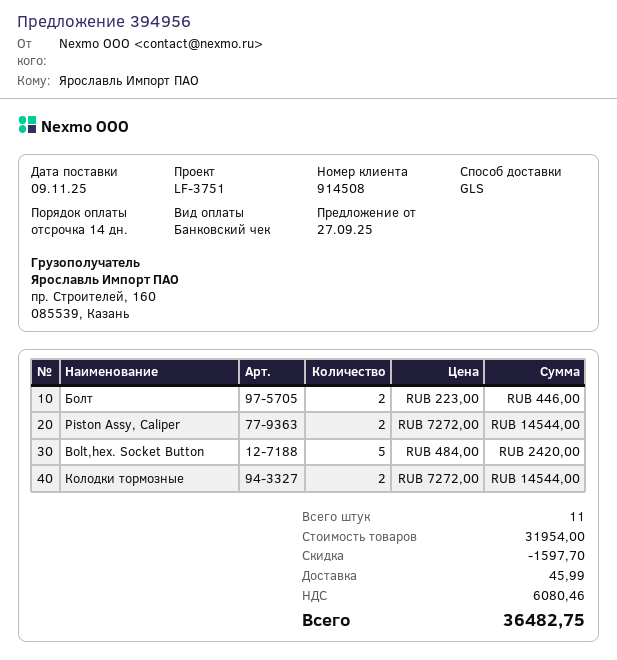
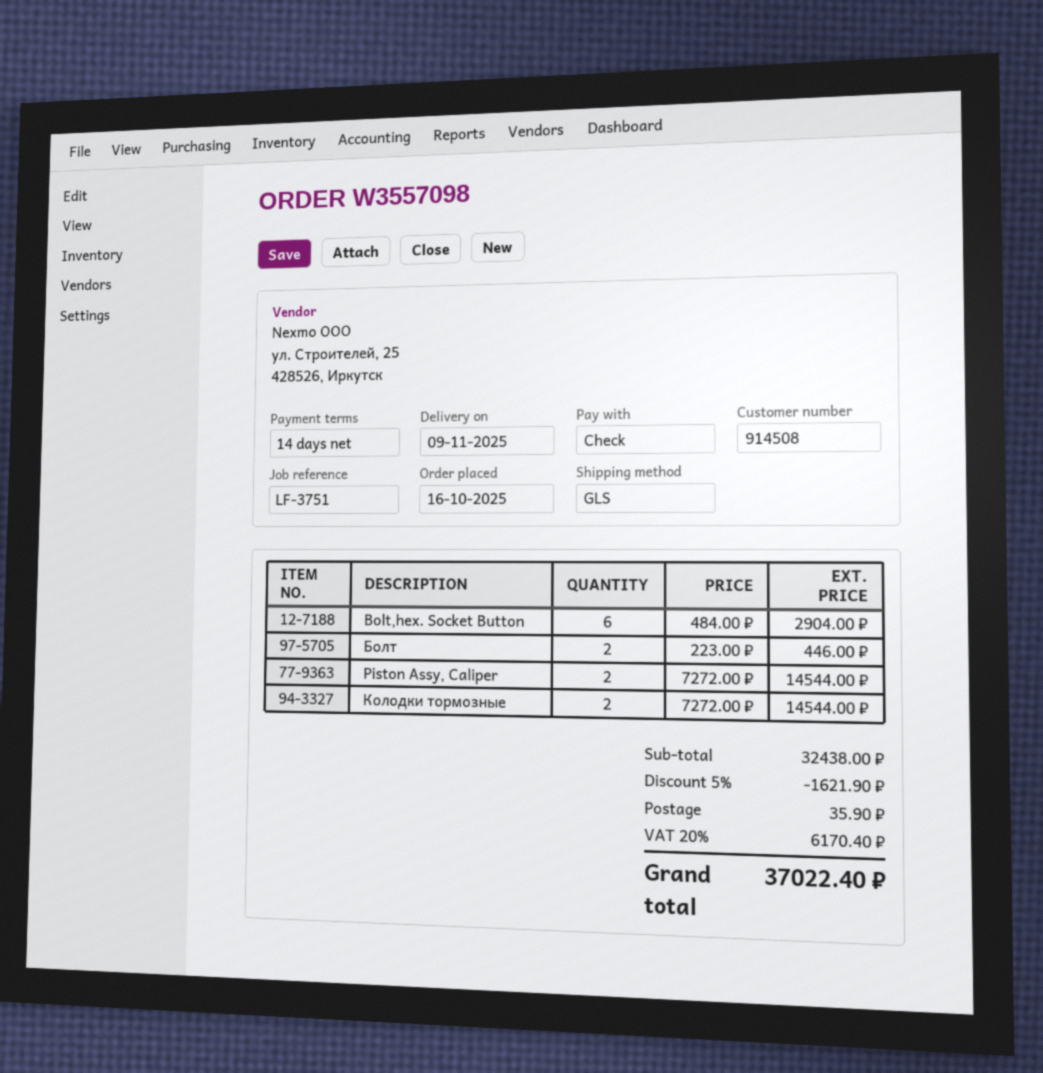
Bolt,hex. Socket Button: 5 x 484.00 = 2420.00 -> 6 x 484.00 = 2904.00
subtotal: 31954.00 -> 32438.00
discount: 1597.70 -> 1621.90
shipping: 45.99 -> 35.90
tax: 6080.46 -> 6170.40
total: 36482.75 -> 37022.40

